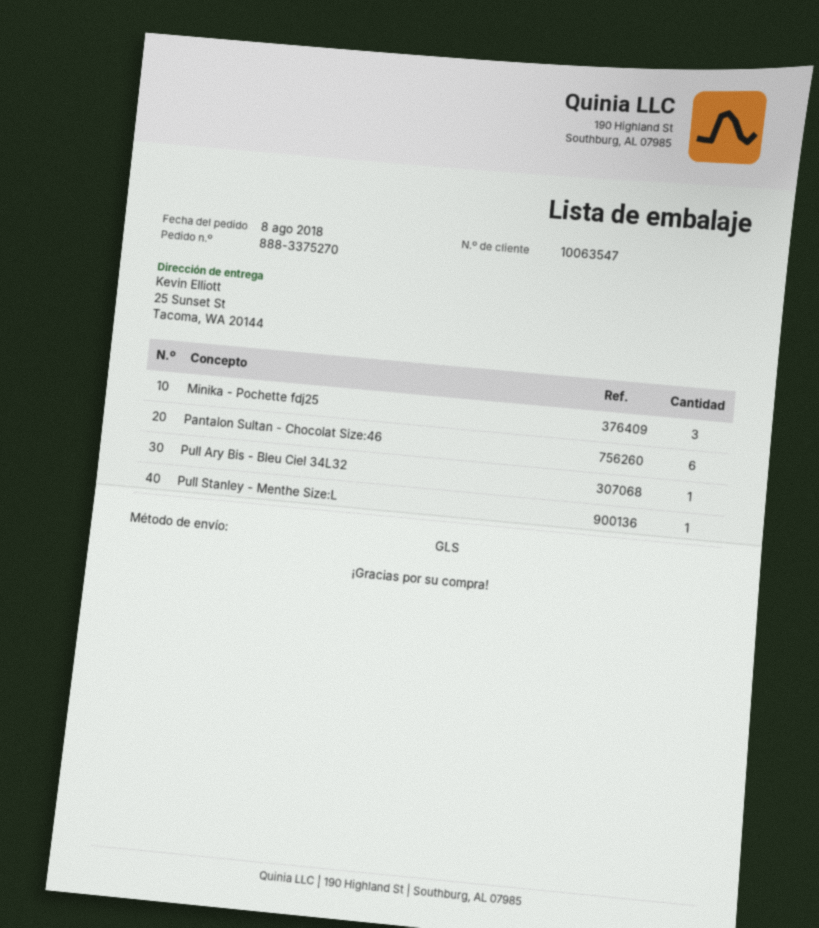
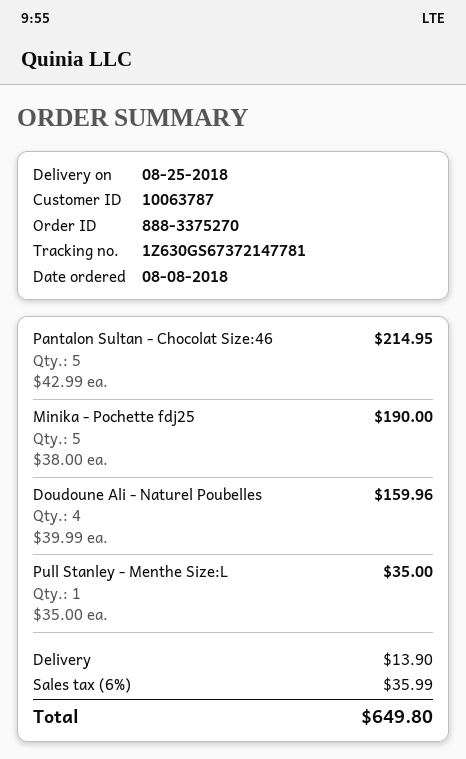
customer number: 10063547 -> 10063787
Minika - Pochette fdj25: 3 -> 5
Pantalon Sultan - Chocolat Size:46: 6 -> 5
Pull Ary Bis - Bleu Ciel 34L32: 1 -> none
Doudoune Ali - Naturel Poubelles: none -> 4

